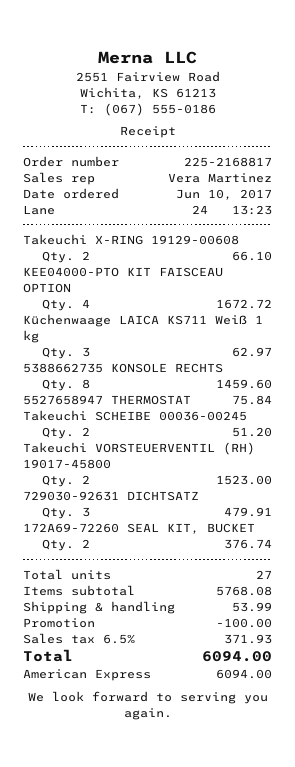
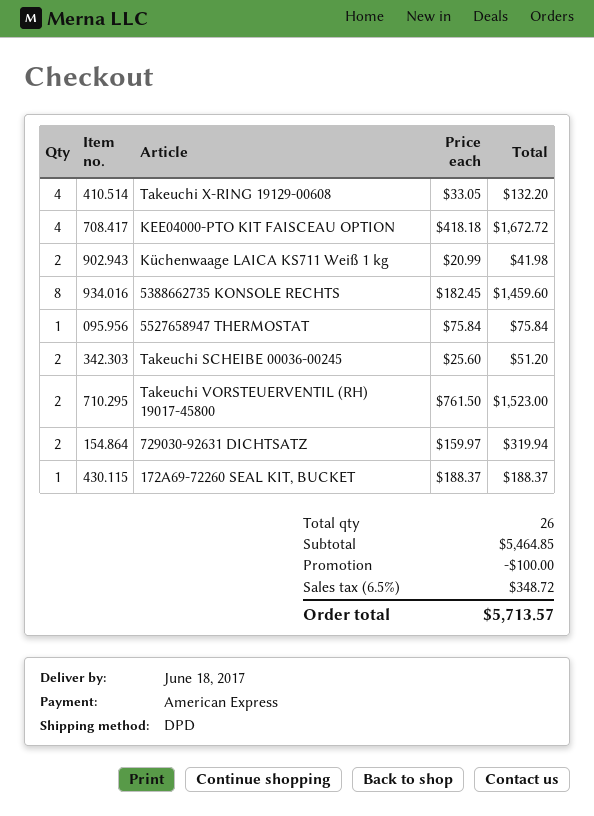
Takeuchi X-RING 19129-00608: 2 for 66.10 -> 4 for 132.20
Küchenwaage LAICA KS711 Weiß 1 kg: 3 for 62.97 -> 2 for 41.98
729030-92631 DICHTSATZ: 3 for 479.91 -> 2 for 319.94
172A69-72260 SEAL KIT, BUCKET: 2 for 376.74 -> 1 for 188.37
total quantity: 27 -> 26
subtotal: 5768.08 -> 5464.85
shipping: 53.99 -> none
tax: 6.5% = 371.93 -> 6.5% = 348.72
total: 6094.00 -> 5713.57

